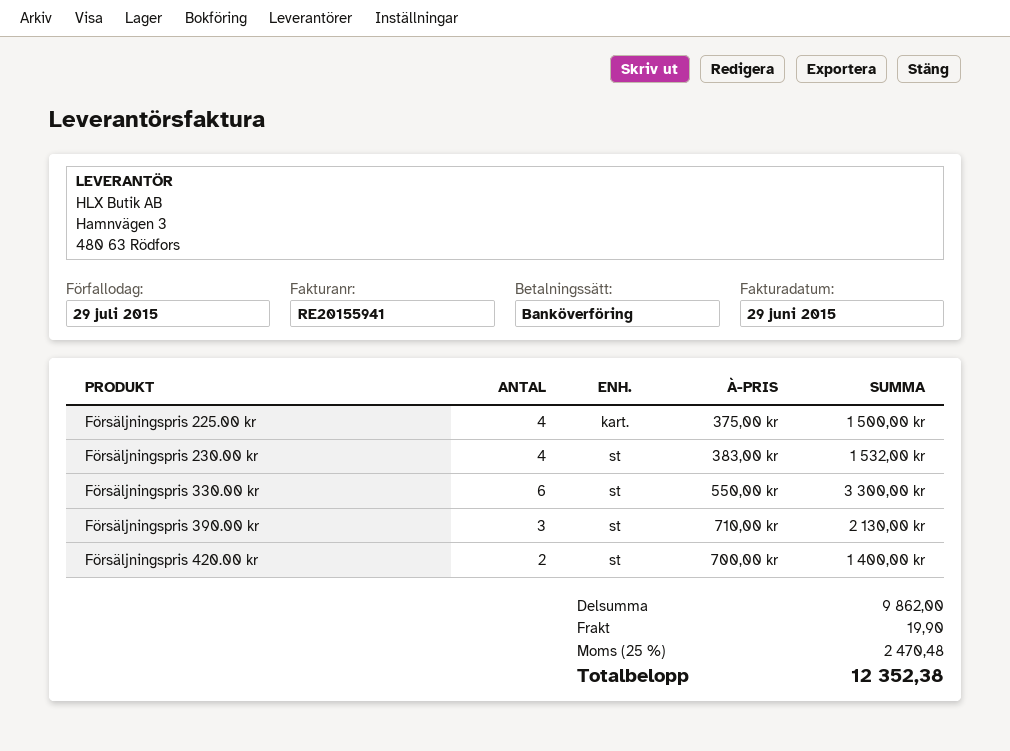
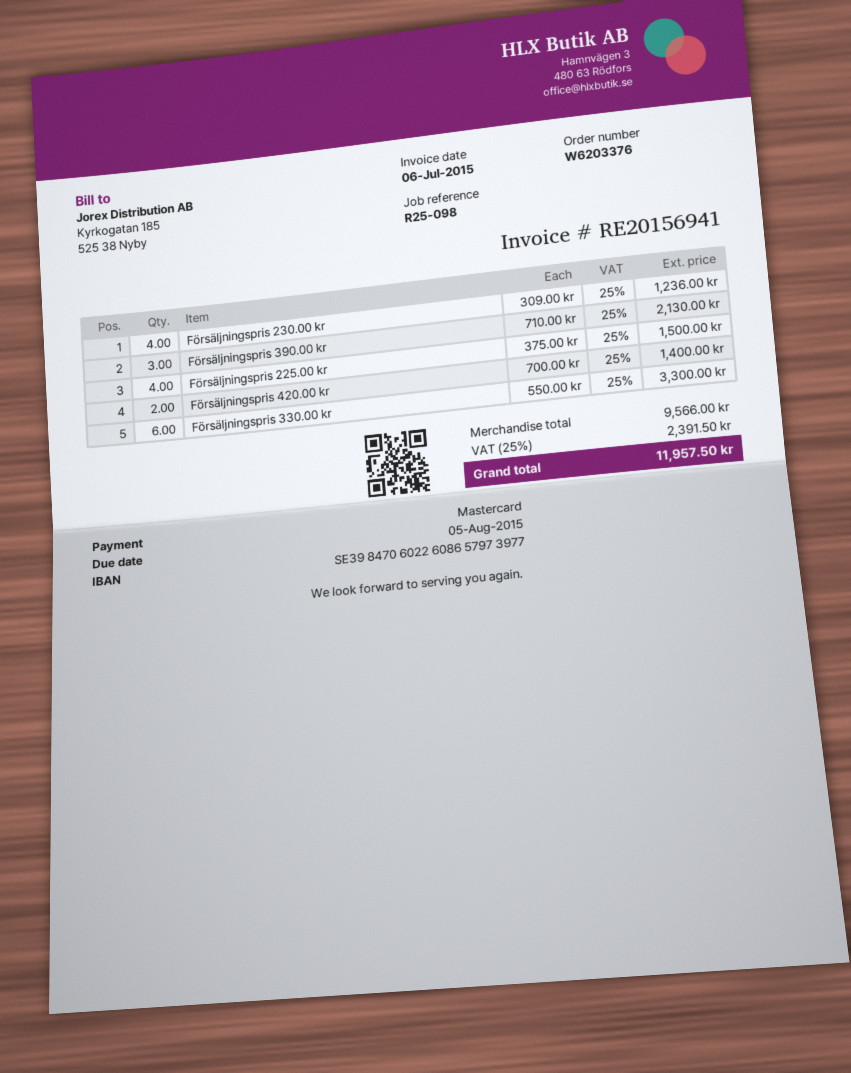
invoice number: RE20155941 -> RE20156941
invoice date: 2015-06-29 -> 2015-07-06
due date: 2015-07-29 -> 2015-08-05
payment method: bank transfer -> Mastercard
Försäljningspris 230.00 kr: 4 x 383.00 = 1532.00 -> 4 x 309.00 = 1236.00
subtotal: 9862.00 -> 9566.00
shipping: 19.90 -> none
tax: 25% = 2470.48 -> 25% = 2391.50
total: 12352.38 -> 11957.50

